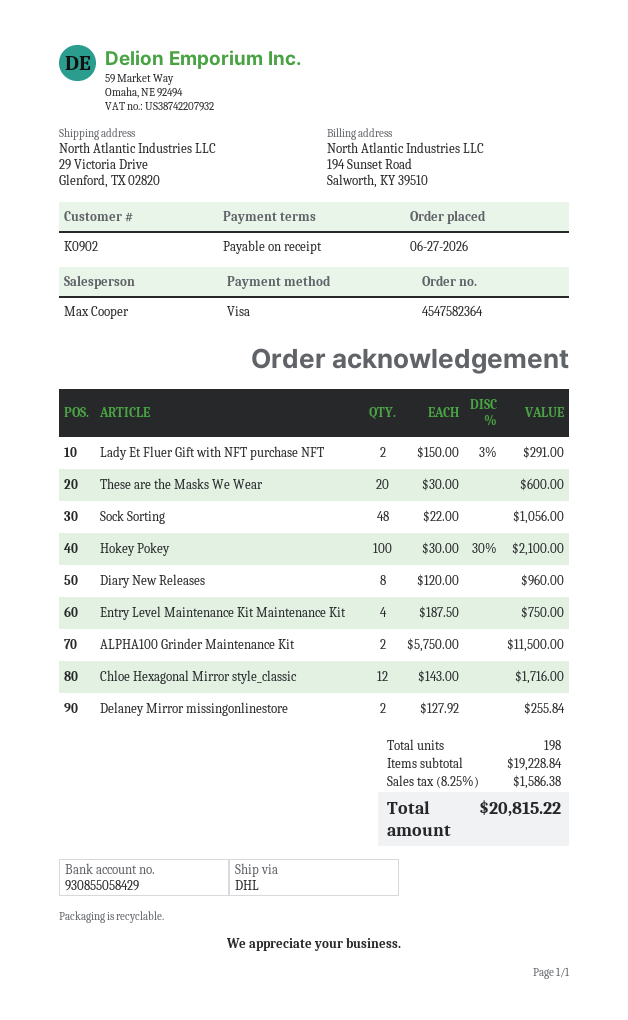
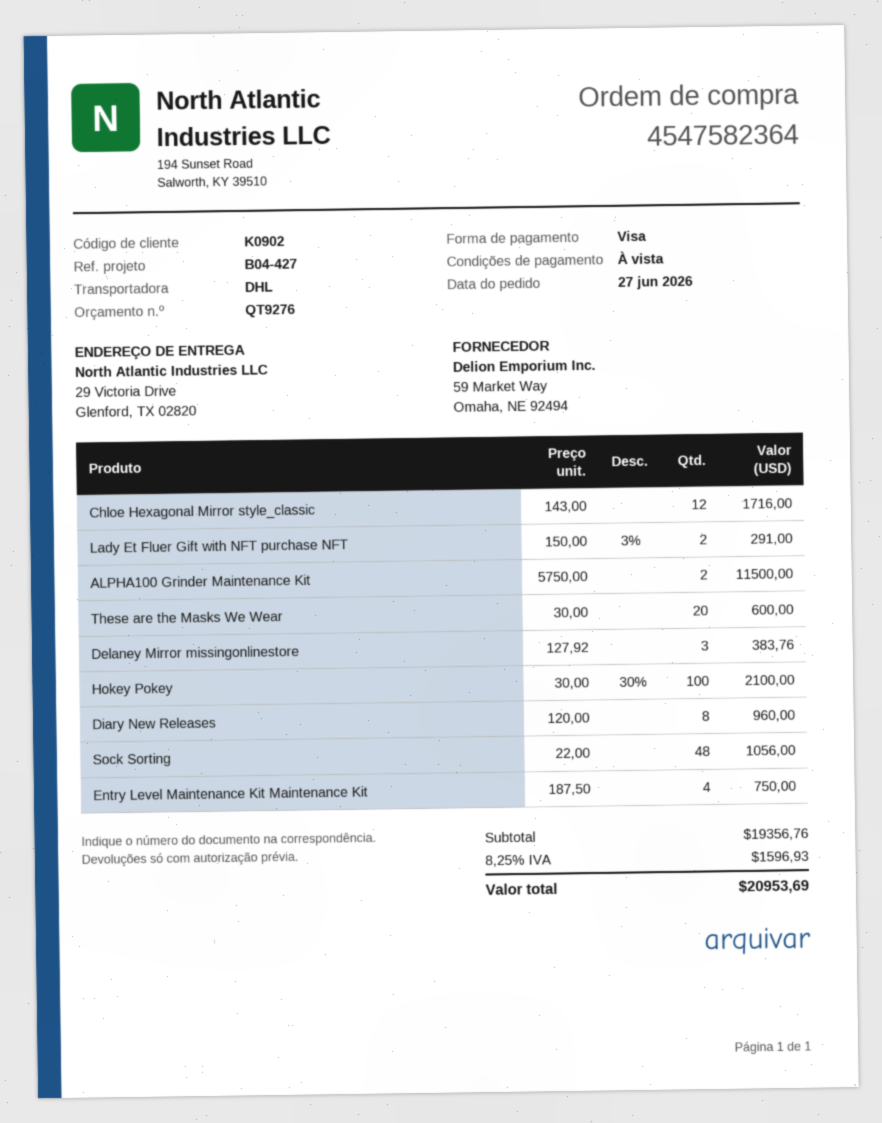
Delaney Mirror missingonlinestore: 2 x 127.92 = 255.84 -> 3 x 127.92 = 383.76
subtotal: 19228.84 -> 19356.76
tax: 8.25% = 1586.38 -> 8.25% = 1596.93
total: 20815.22 -> 20953.69

